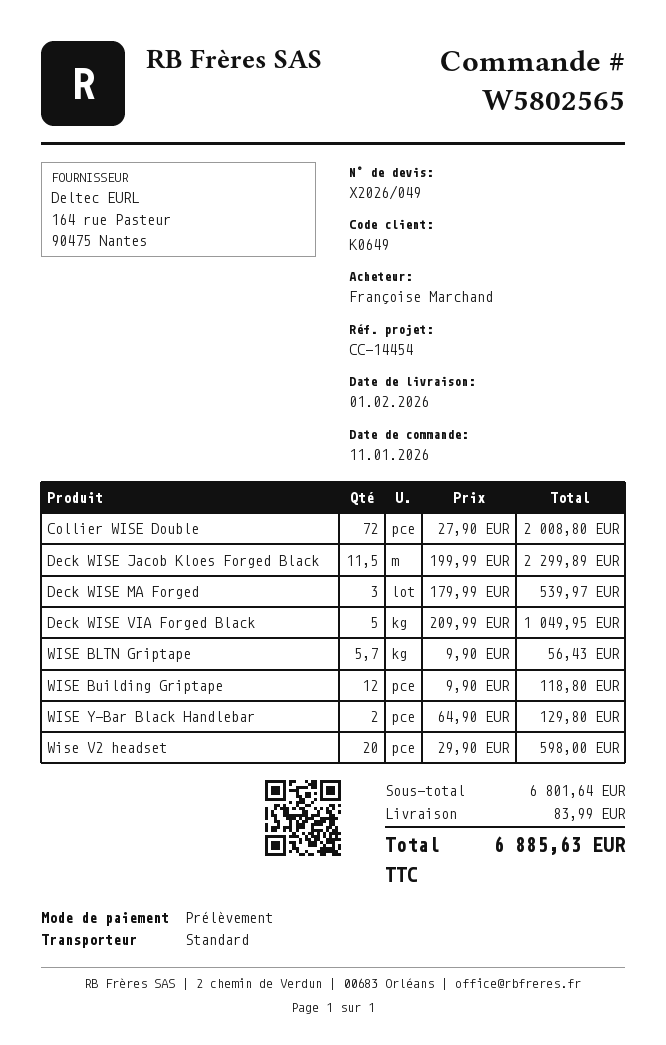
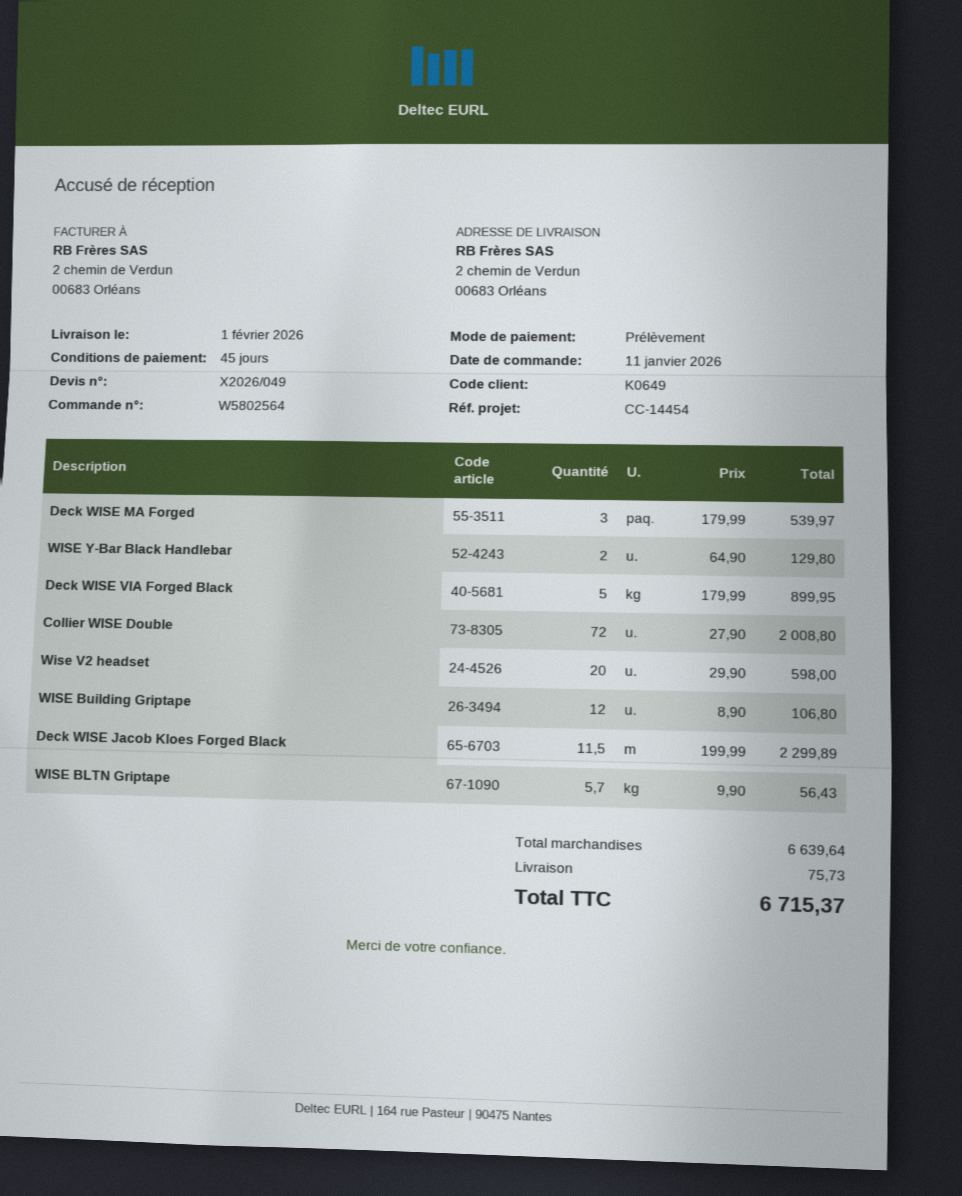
order number: W5802565 -> W5802564
Deck WISE VIA Forged Black: 5 x 209.99 = 1049.95 -> 5 x 179.99 = 899.95
WISE Building Griptape: 12 x 9.90 = 118.80 -> 12 x 8.90 = 106.80
subtotal: 6801.64 -> 6639.64
shipping: 83.99 -> 75.73
total: 6885.63 -> 6715.37

